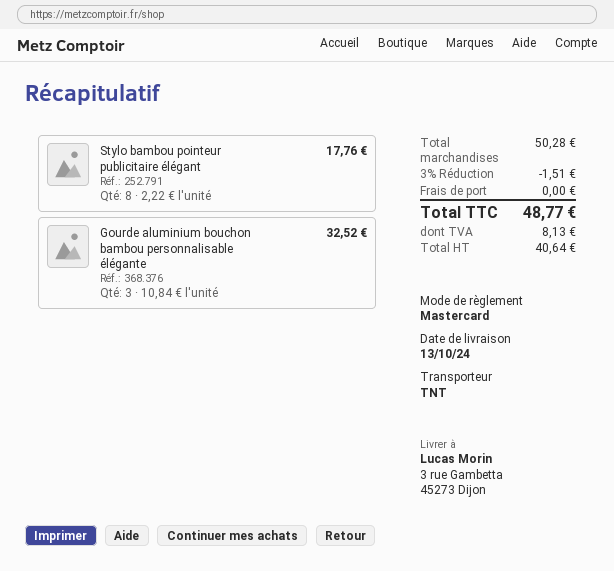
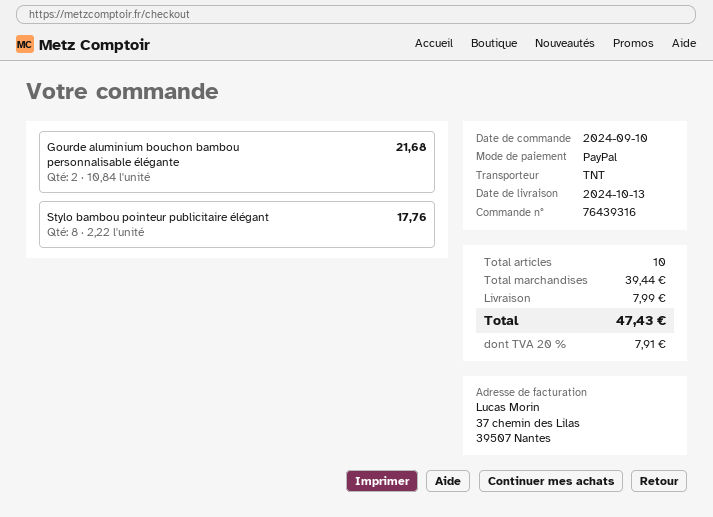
payment method: Mastercard -> PayPal
Gourde aluminium bouchon bambou personnalisable élégante: 3 x 10.84 = 32.52 -> 2 x 10.84 = 21.68
subtotal: 50.28 -> 39.44
discount: 3% = 1.51 -> none
shipping: 0.00 -> 7.99
tax: 8.13 -> 7.91
total: 48.77 -> 47.43

